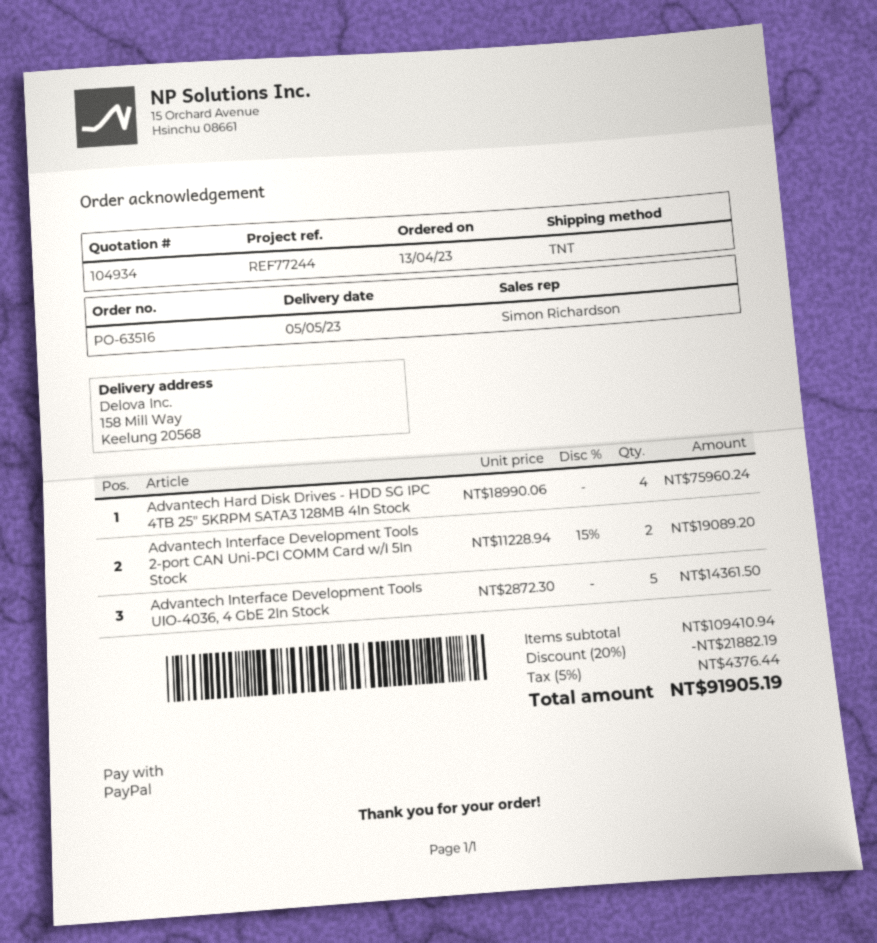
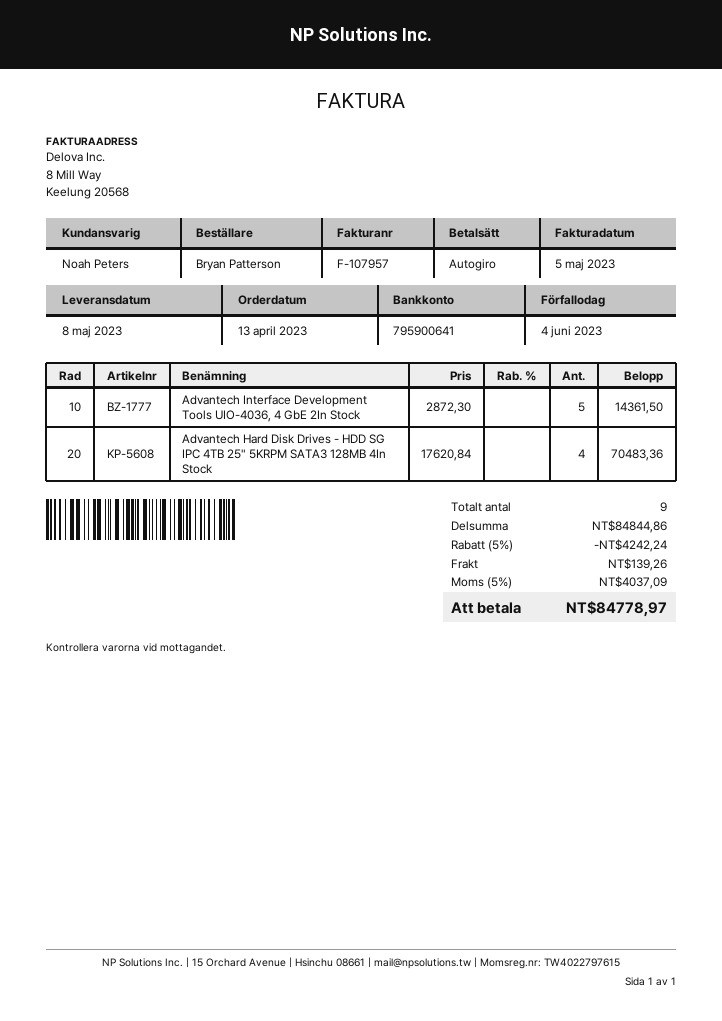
delivery date: 2023-05-05 -> 2023-05-08
sales rep: Simon Richardson -> Noah Peters
payment method: PayPal -> direct debit
Advantech Hard Disk Drives - HDD SG IPC 4TB 25" 5KRPM SATA3 128MB 4In Stock: 4 x 18990.06 = 75960.24 -> 4 x 17620.84 = 70483.36
Advantech Interface Development Tools 2-port CAN Uni-PCI COMM Card w/I 5In Stock: 2 x 11228.94 - 15% = 19089.20 -> none
subtotal: 109410.94 -> 84844.86
discount: 20% = 21882.19 -> 5% = 4242.24
shipping: none -> 139.26
tax: 5% = 4376.44 -> 5% = 4037.09
total: 91905.19 -> 84778.97

